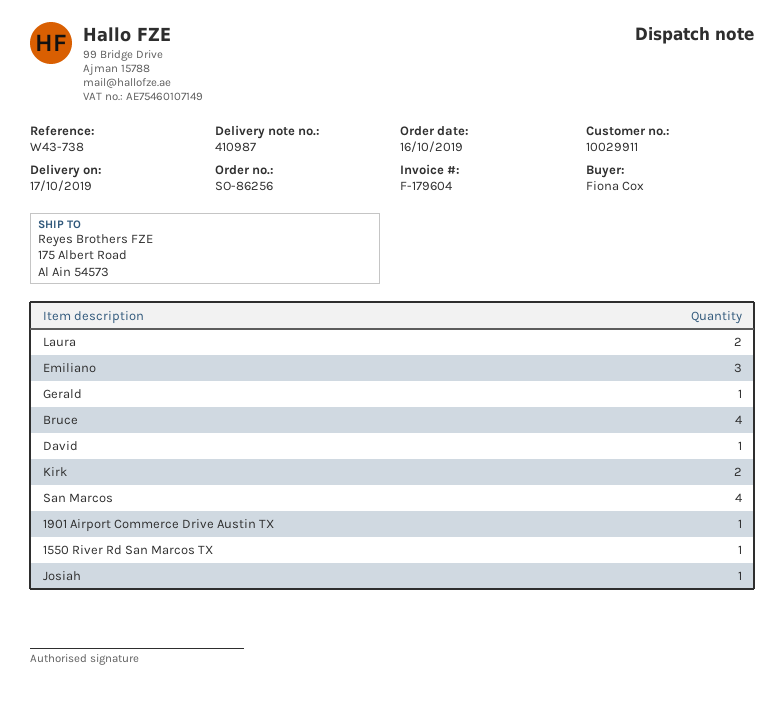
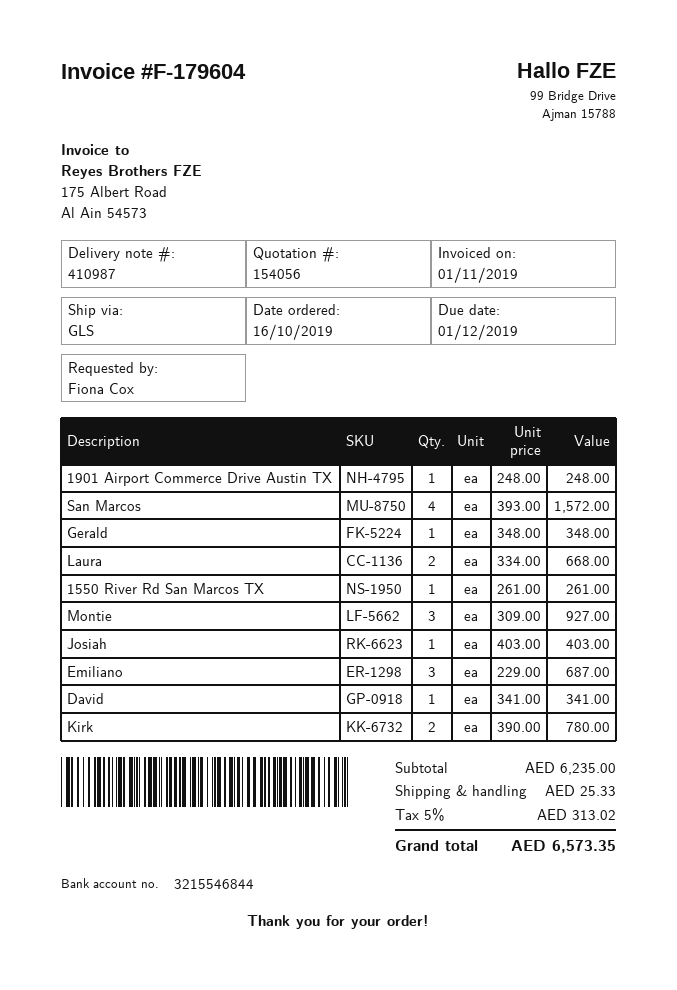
Bruce: 4 -> none
Montie: none -> 3

